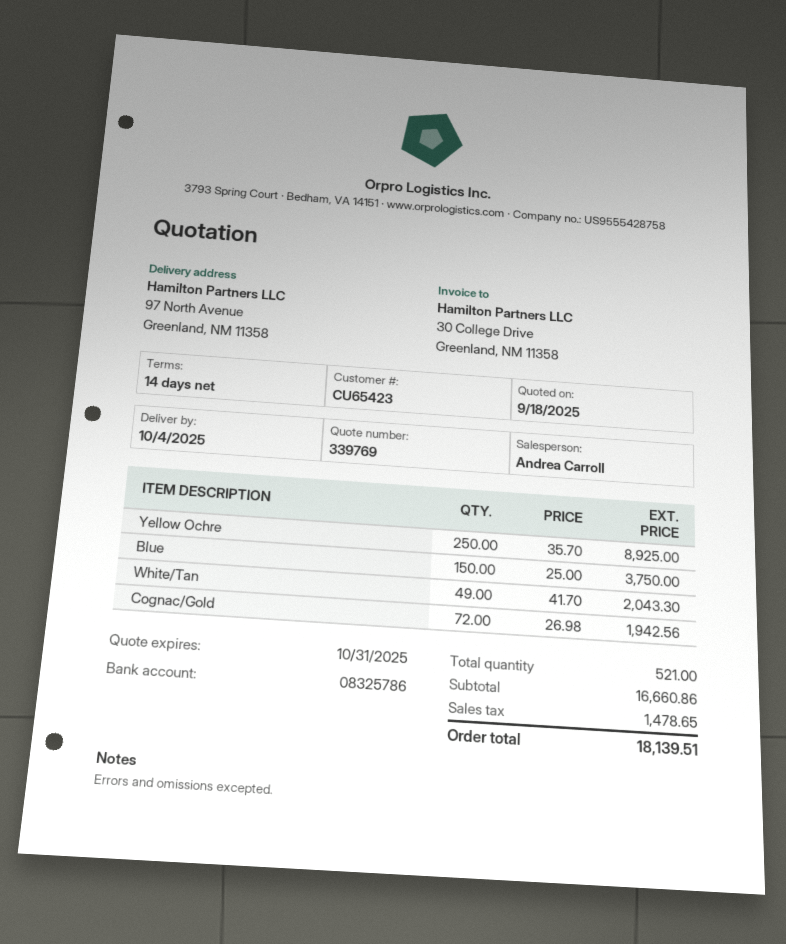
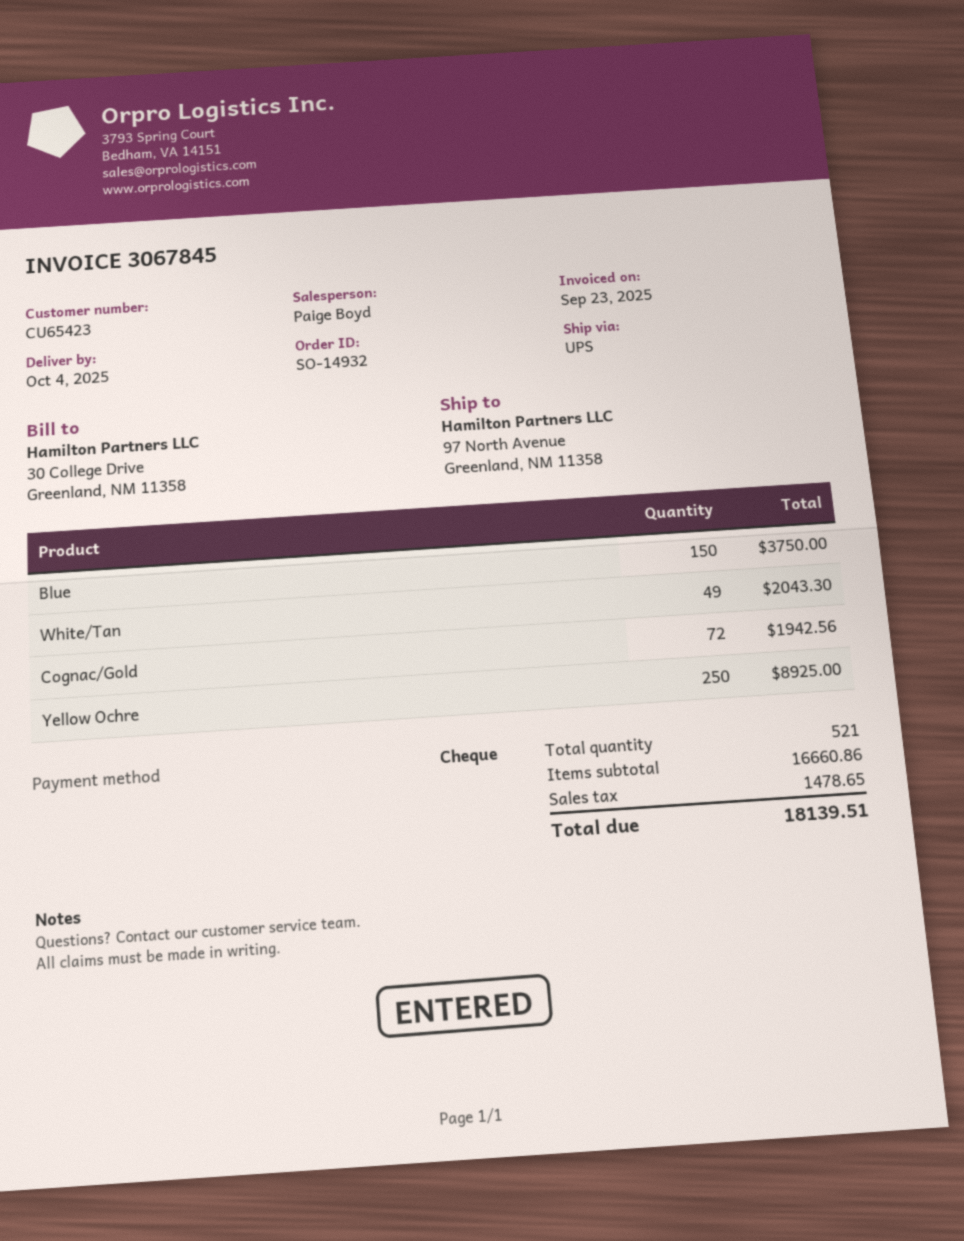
sales rep: Andrea Carroll -> Paige Boyd

